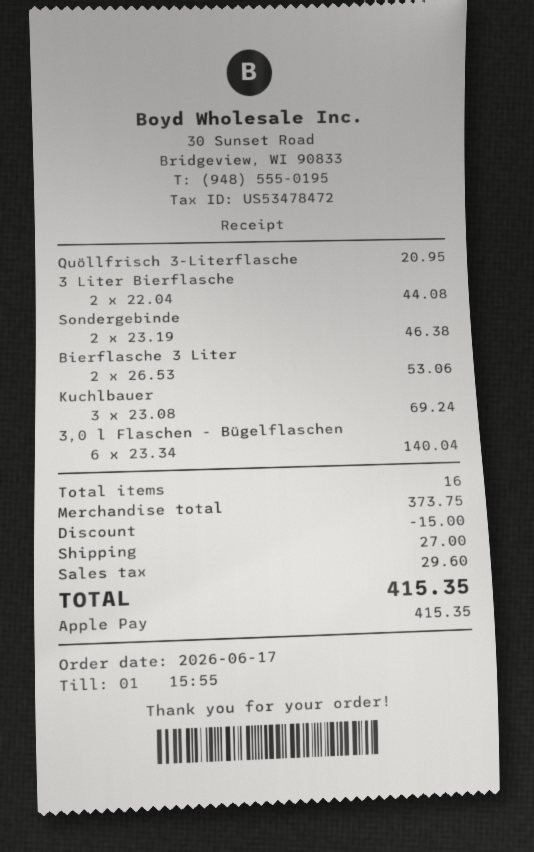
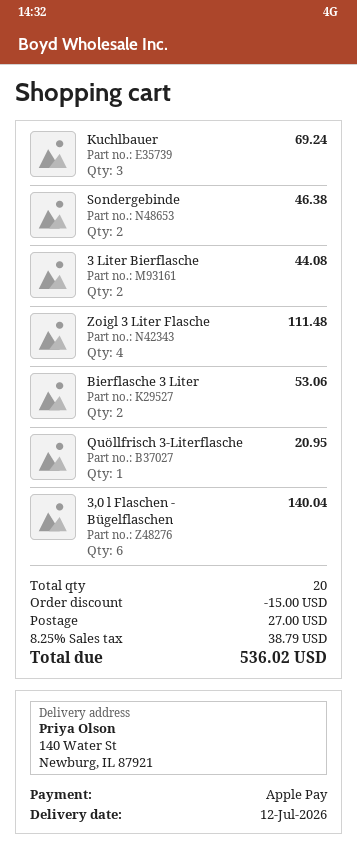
Zoigl 3 Liter Flasche: none -> 4 for 111.48
total quantity: 16 -> 20
tax: 29.60 -> 38.79
total: 415.35 -> 536.02

